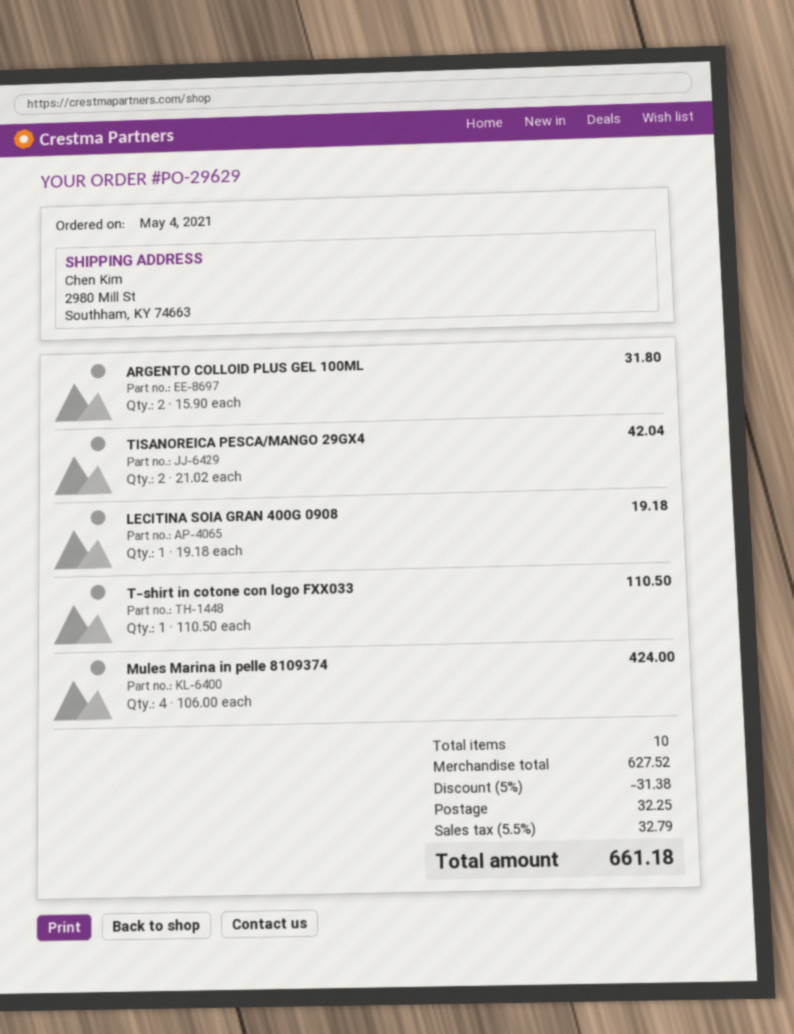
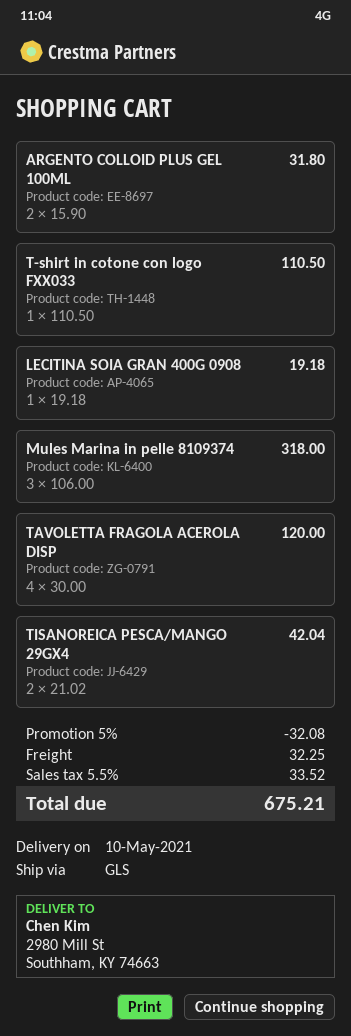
Mules Marina in pelle 8109374: 4 x 106.00 = 424.00 -> 3 x 106.00 = 318.00
TAVOLETTA FRAGOLA ACEROLA DISP: none -> 4 x 30.00 = 120.00
discount: 5% = 31.38 -> 5% = 32.08
tax: 5.5% = 32.79 -> 5.5% = 33.52
total: 661.18 -> 675.21

